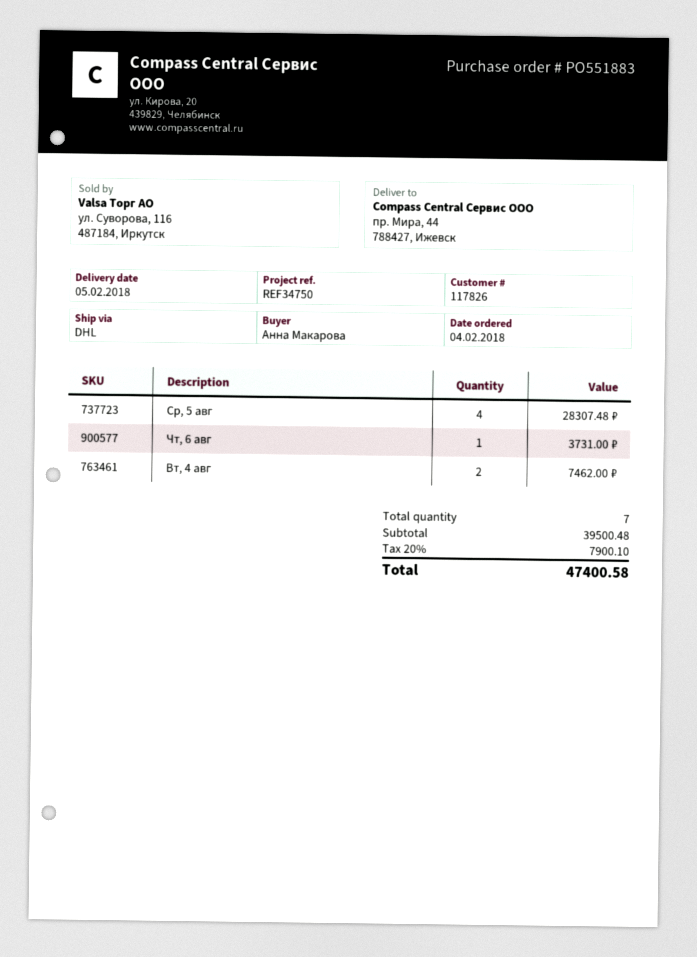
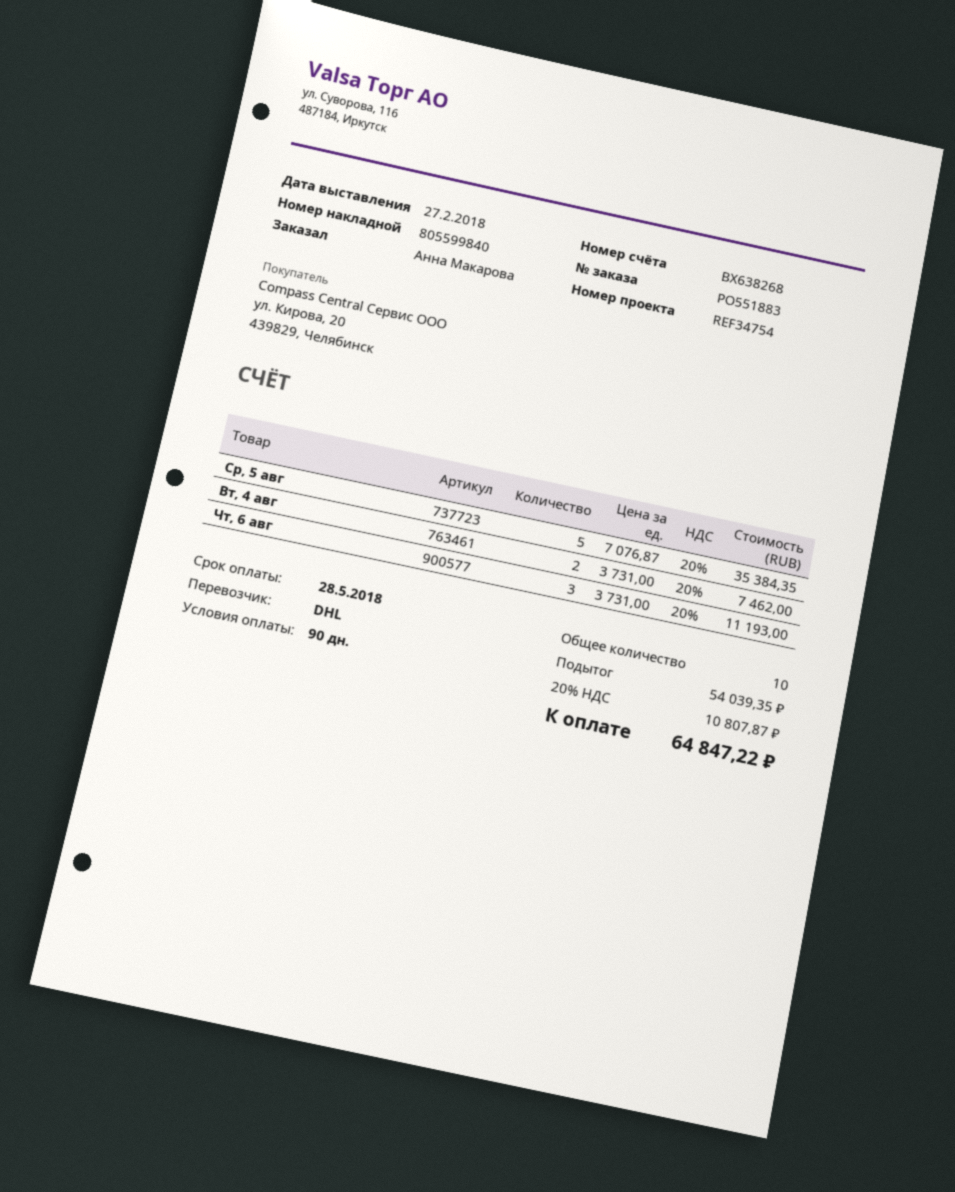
reference: REF34750 -> REF34754
Ср, 5 авг: 4 for 28307.48 -> 5 for 35384.35
Чт, 6 авг: 1 for 3731.00 -> 3 for 11193.00
total quantity: 7 -> 10
subtotal: 39500.48 -> 54039.35
tax: 20% = 7900.10 -> 20% = 10807.87
total: 47400.58 -> 64847.22

